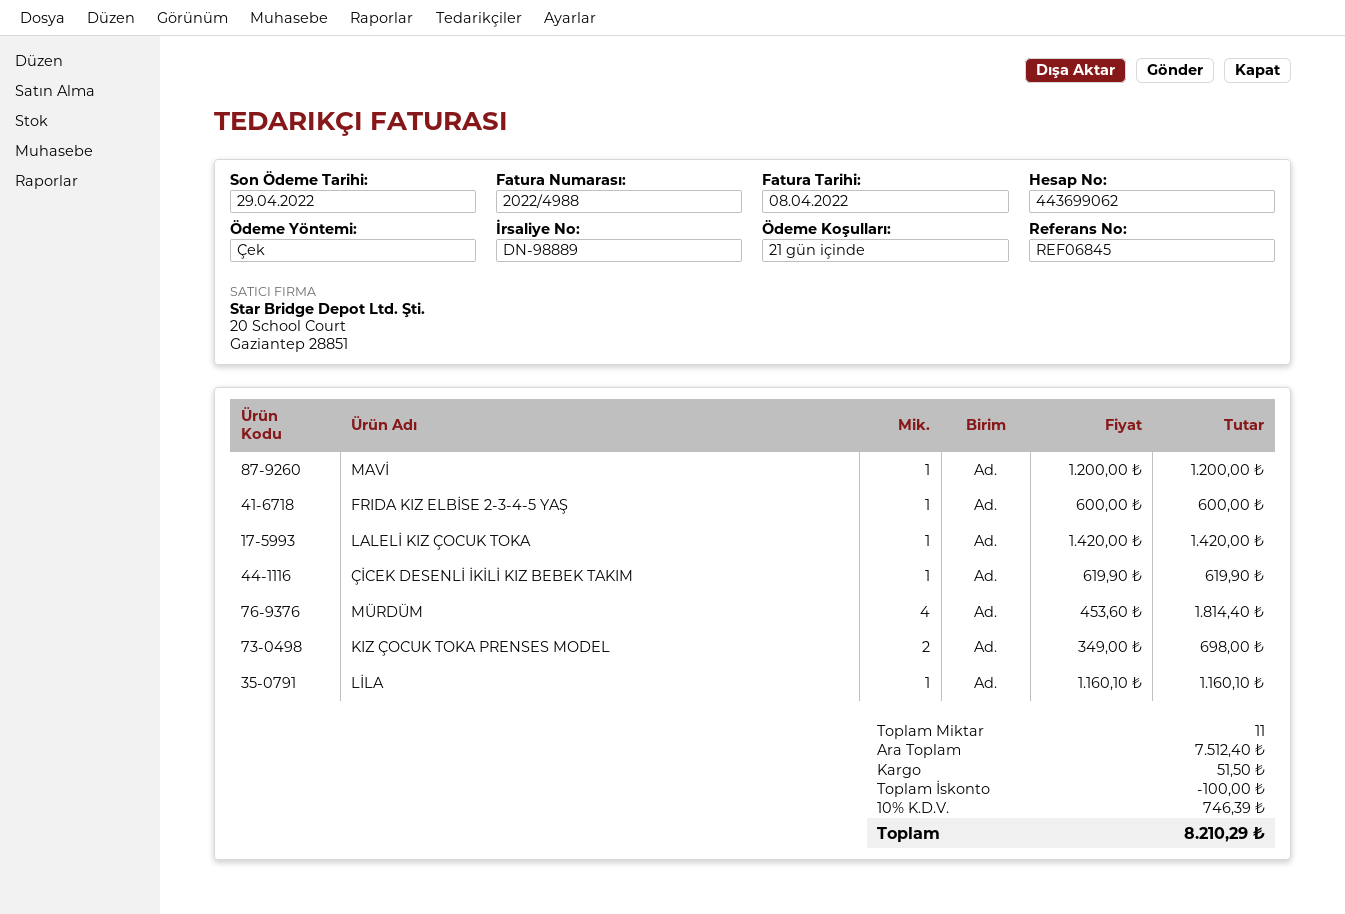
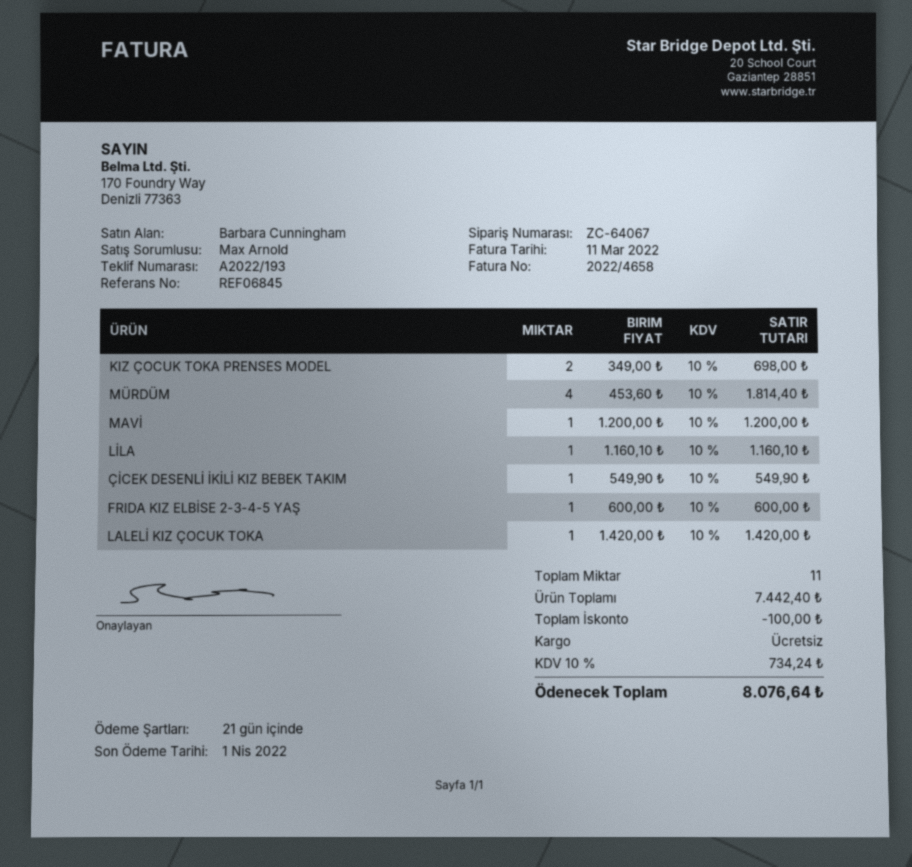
invoice number: 2022/4988 -> 2022/4658
invoice date: 2022-04-08 -> 2022-03-11
due date: 2022-04-29 -> 2022-04-01
ÇİCEK DESENLİ İKİLİ KIZ BEBEK TAKIM: 1 x 619.90 = 619.90 -> 1 x 549.90 = 549.90
subtotal: 7512.40 -> 7442.40
shipping: 51.50 -> 0.00
tax: 10% = 746.39 -> 10% = 734.24
total: 8210.29 -> 8076.64

